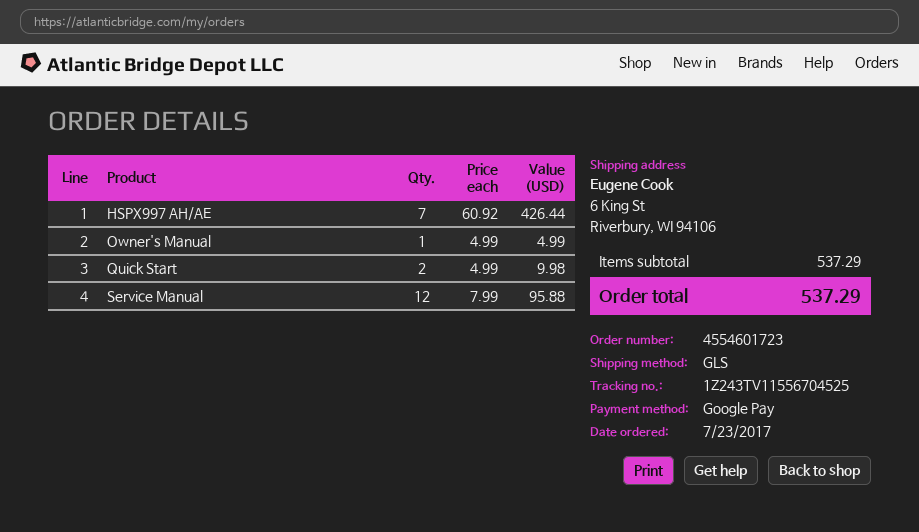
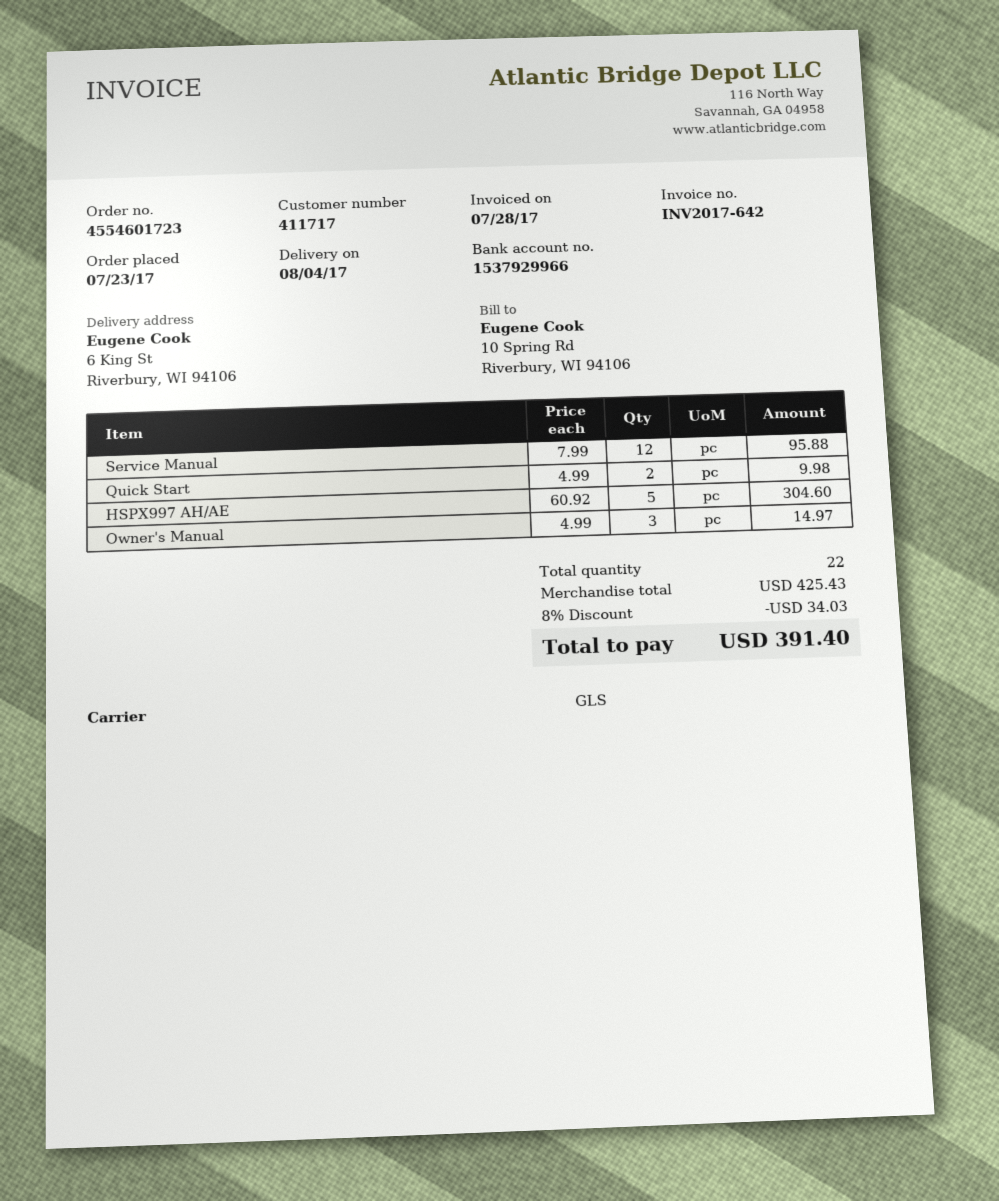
HSPX997 AH/AE: 7 x 60.92 = 426.44 -> 5 x 60.92 = 304.60
Owner's Manual: 1 x 4.99 = 4.99 -> 3 x 4.99 = 14.97
subtotal: 537.29 -> 425.43
discount: none -> 8% = 34.03
total: 537.29 -> 391.40

